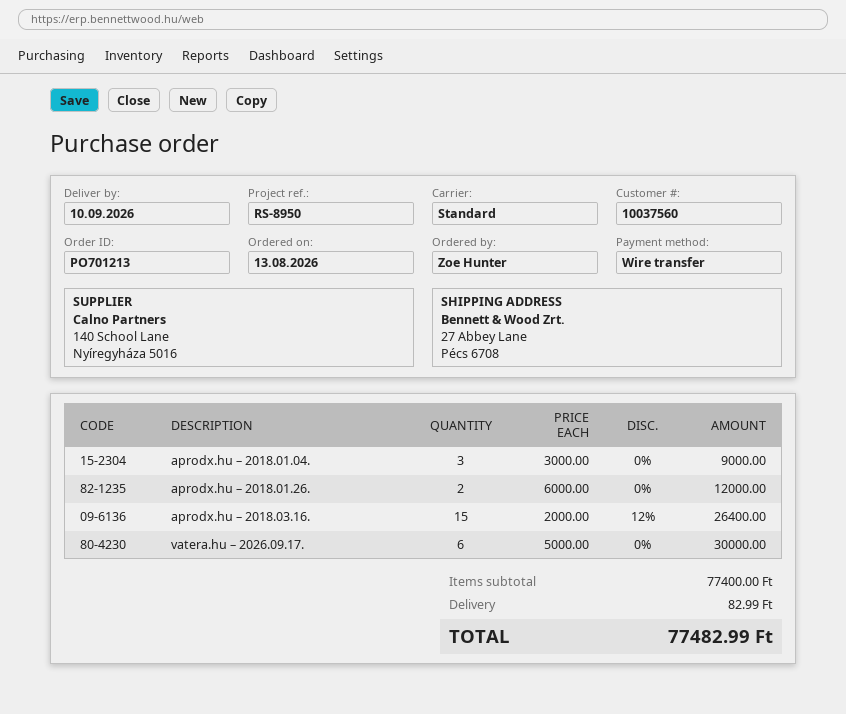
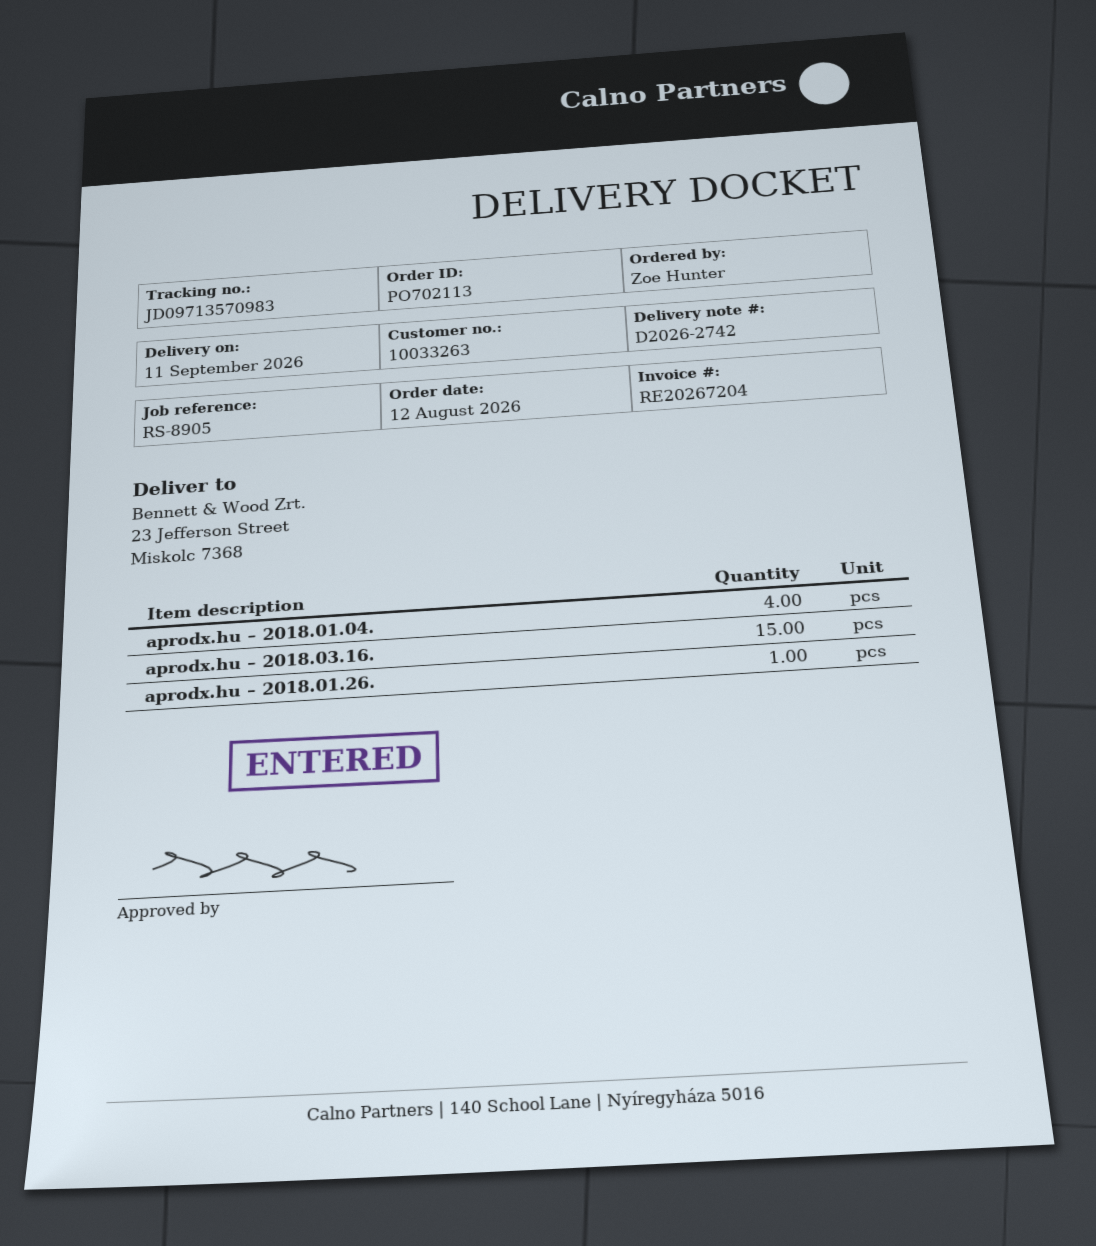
order number: PO701213 -> PO702113
order date: 2026-08-13 -> 2026-08-12
delivery date: 2026-09-10 -> 2026-09-11
customer number: 10037560 -> 10033263
reference: RS-8950 -> RS-8905
ship to: 27 Abbey Lane, Pécs 6708 -> 23 Jefferson Street, Miskolc 7368
aprodx.hu – 2018.01.04.: 3 -> 4
aprodx.hu – 2018.01.26.: 2 -> 1
vatera.hu – 2026.09.17.: 6 -> none

